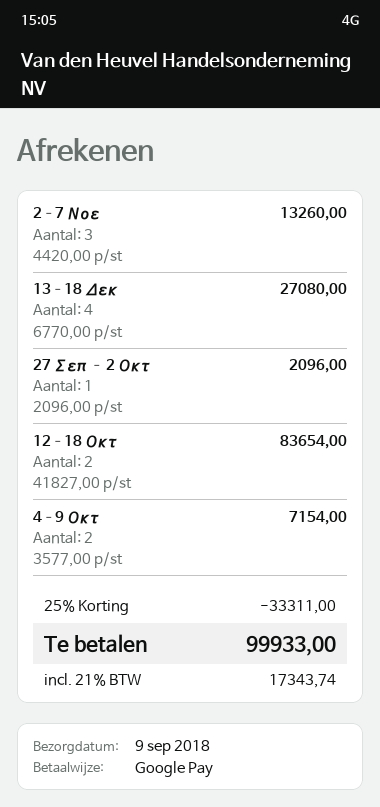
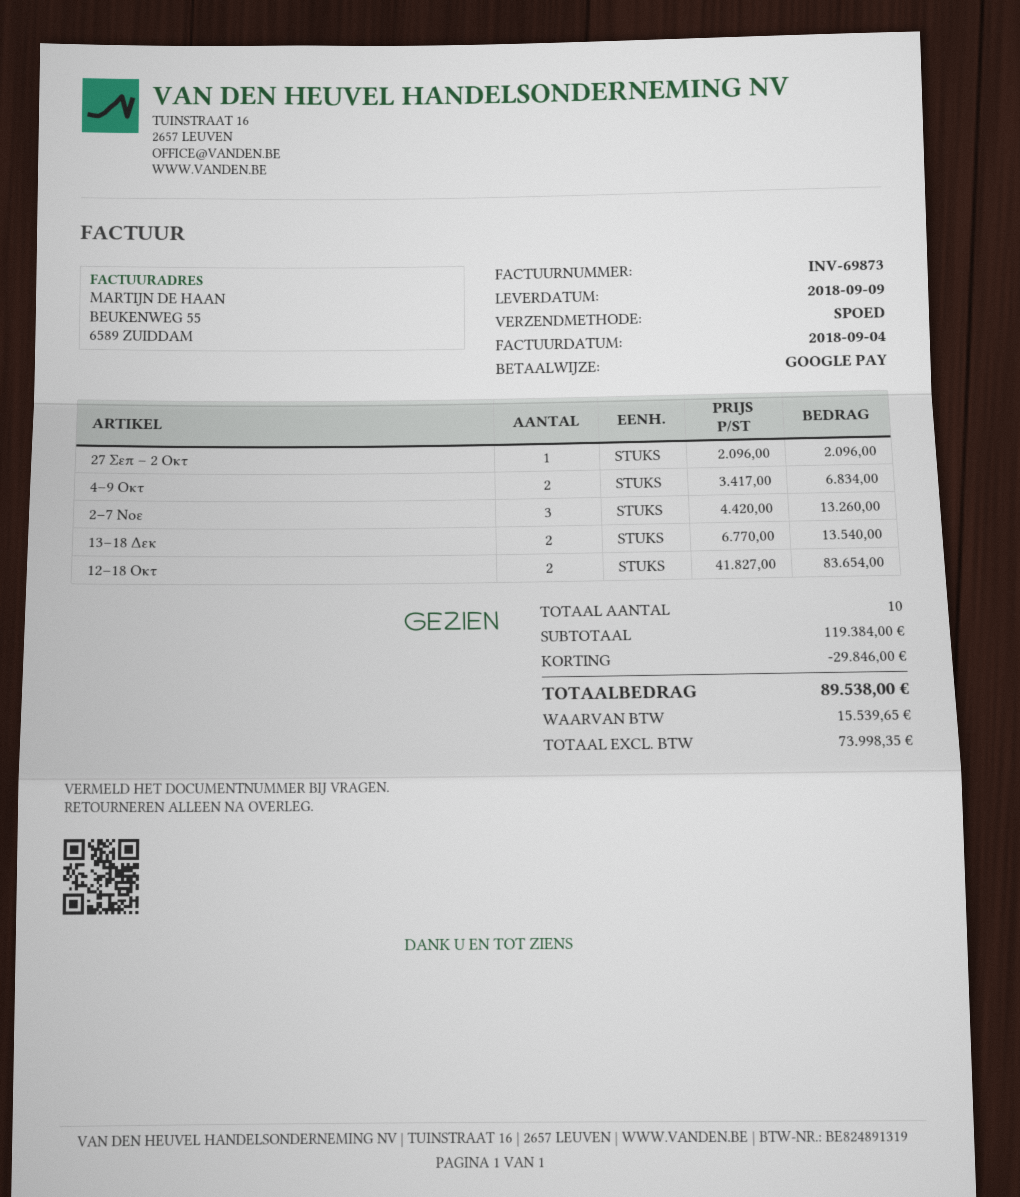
13–18 Δεκ: 4 x 6770.00 = 27080.00 -> 2 x 6770.00 = 13540.00
4–9 Οκτ: 2 x 3577.00 = 7154.00 -> 2 x 3417.00 = 6834.00
discount: 33311.00 -> 29846.00
tax: 17343.74 -> 15539.65
total: 99933.00 -> 89538.00

